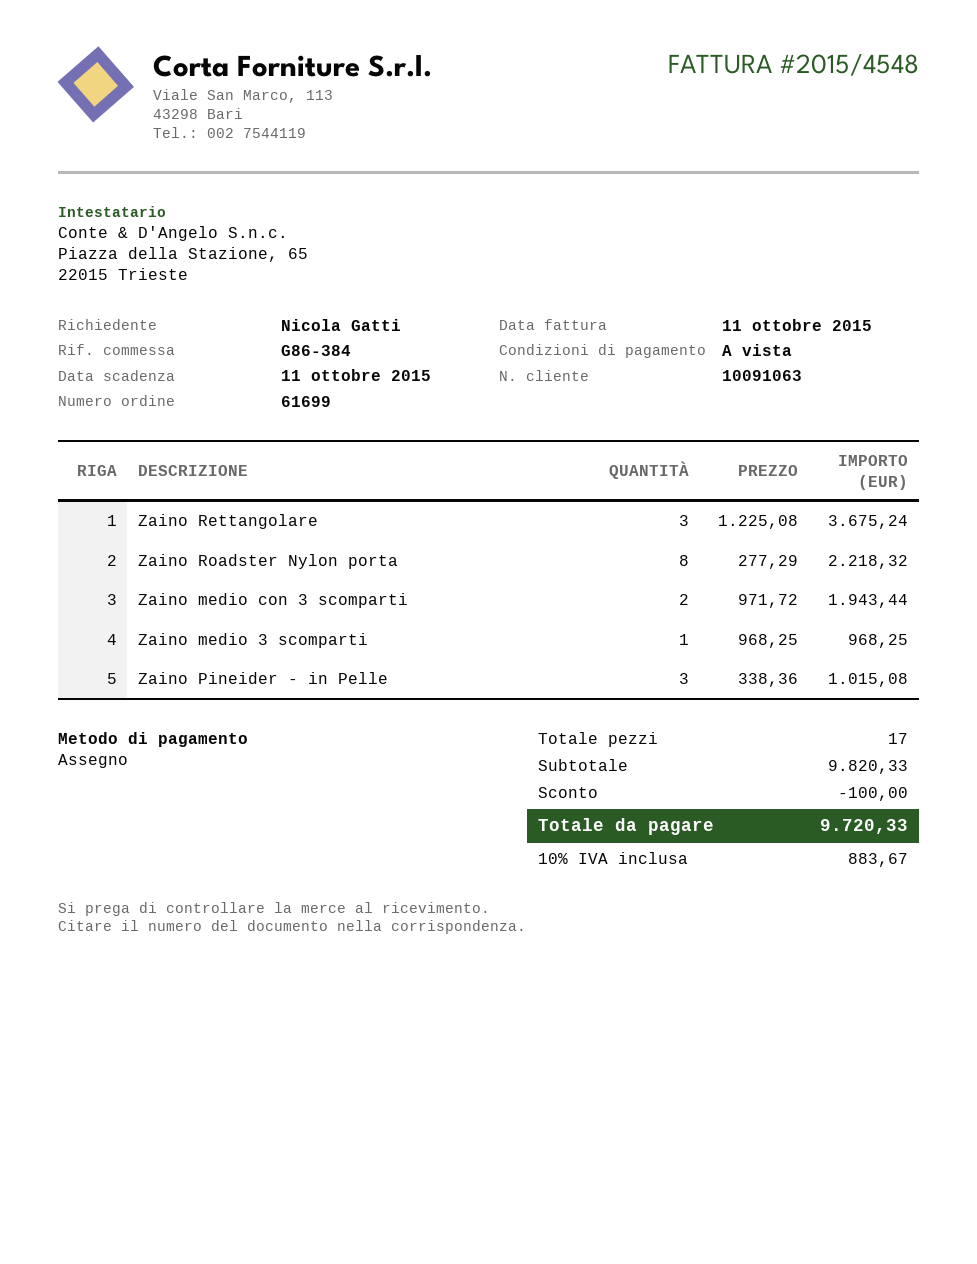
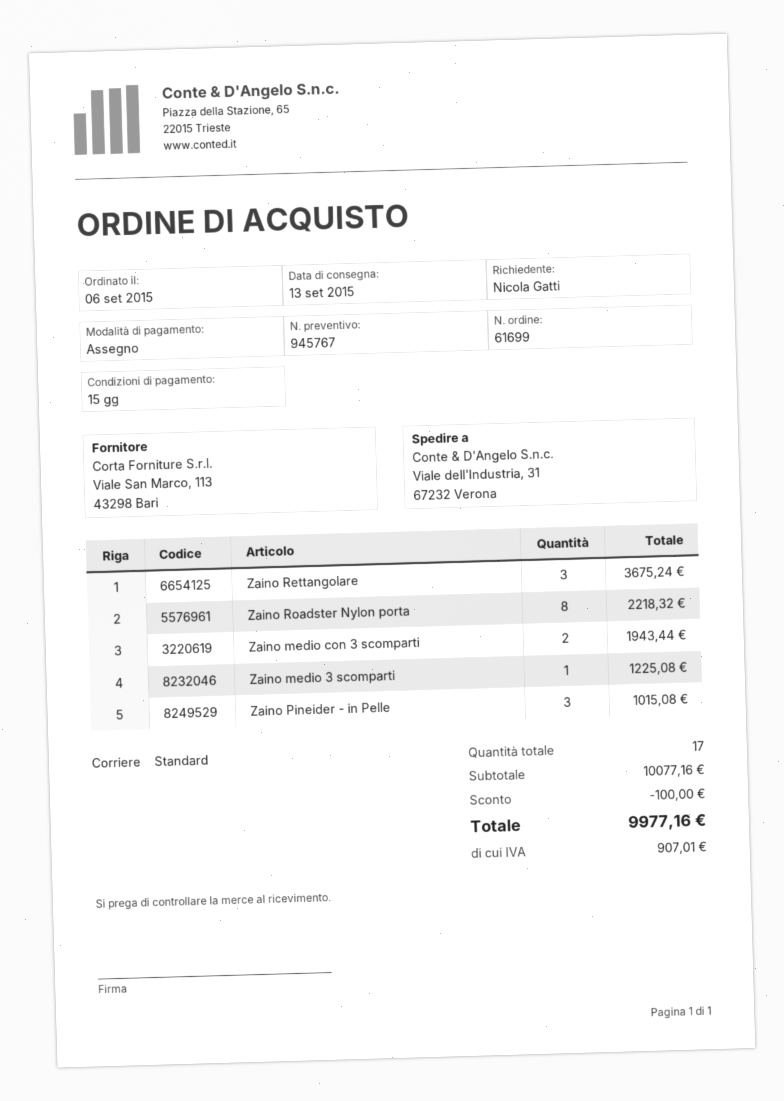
payment terms: on receipt -> 15 days
Zaino medio 3 scomparti: 1 for 968.25 -> 1 for 1225.08
subtotal: 9820.33 -> 10077.16
tax: 883.67 -> 907.01
total: 9720.33 -> 9977.16

